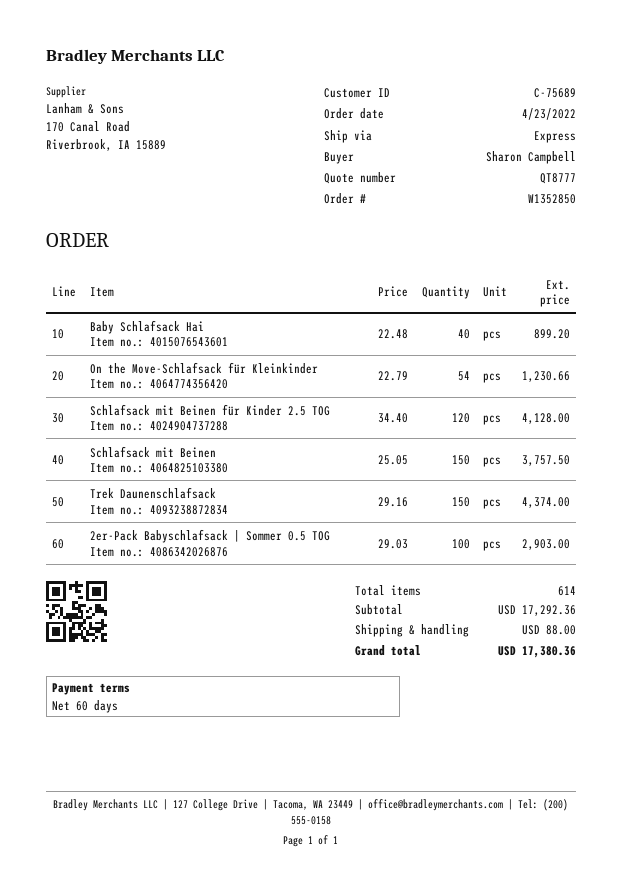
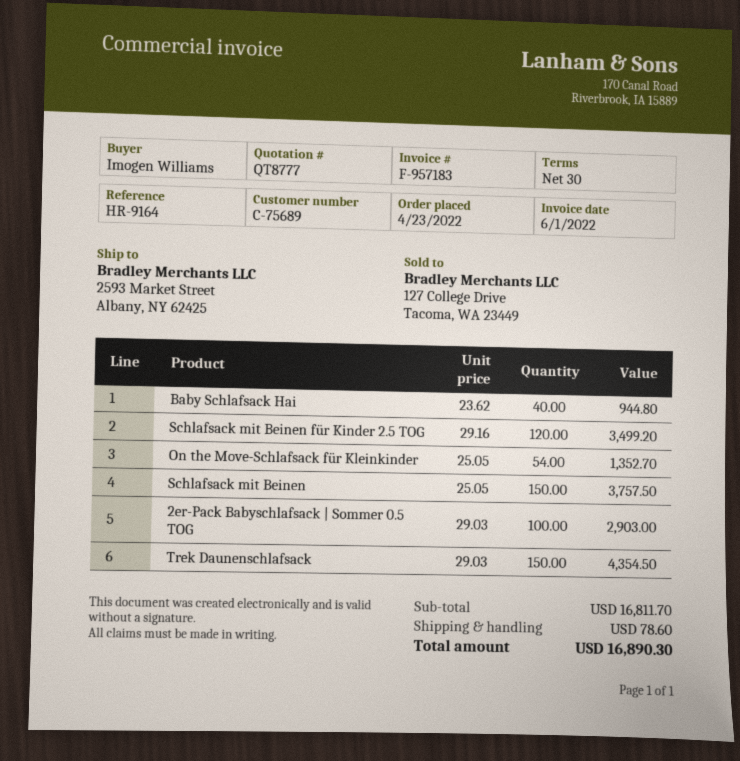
payment terms: 60 days -> 30 days
ordered by: Sharon Campbell -> Imogen Williams
Baby Schlafsack Hai: 40 x 22.48 = 899.20 -> 40 x 23.62 = 944.80
On the Move-Schlafsack für Kleinkinder: 54 x 22.79 = 1230.66 -> 54 x 25.05 = 1352.70
Schlafsack mit Beinen für Kinder 2.5 TOG: 120 x 34.40 = 4128.00 -> 120 x 29.16 = 3499.20
Trek Daunenschlafsack: 150 x 29.16 = 4374.00 -> 150 x 29.03 = 4354.50
subtotal: 17292.36 -> 16811.70
shipping: 88.00 -> 78.60
total: 17380.36 -> 16890.30

